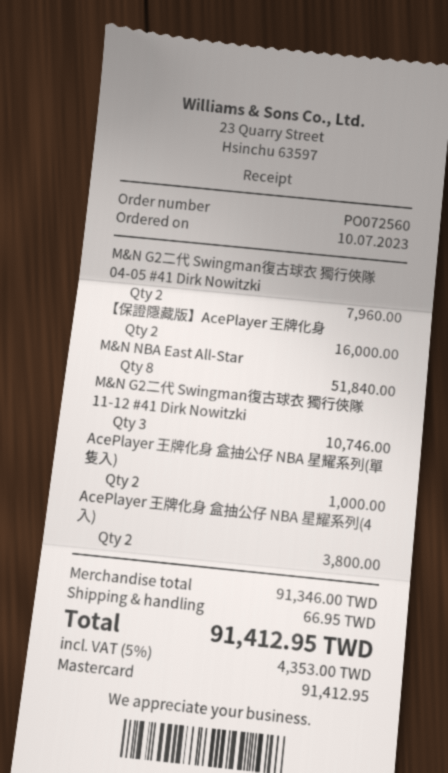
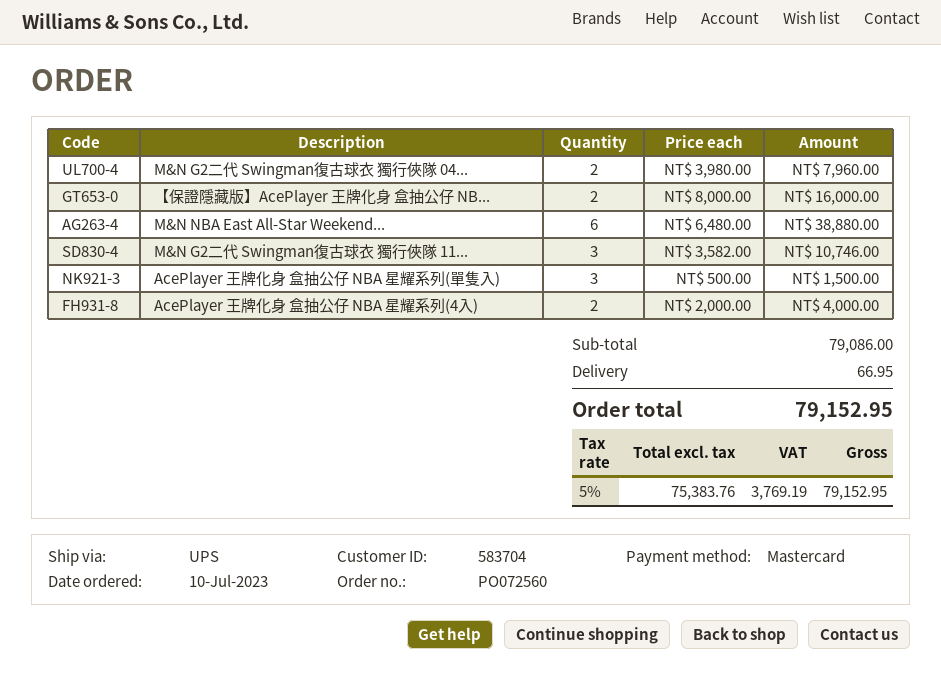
M&N NBA East All-Star: 8 for 51840.00 -> 6 for 38880.00
AcePlayer 王牌化身 盒抽公仔 NBA 星耀系列(單隻入): 2 for 1000.00 -> 3 for 1500.00
AcePlayer 王牌化身 盒抽公仔 NBA 星耀系列(4入): 2 for 3800.00 -> 2 for 4000.00
subtotal: 91346.00 -> 79086.00
tax: 5% = 4353.00 -> 5% = 3769.19
total: 91412.95 -> 79152.95

